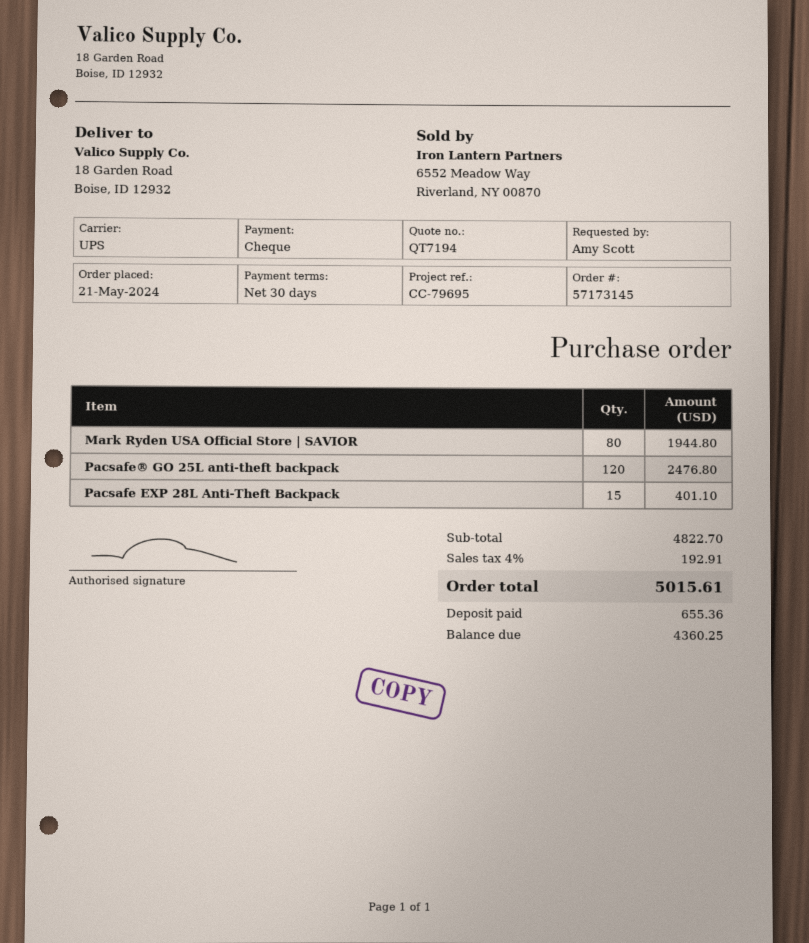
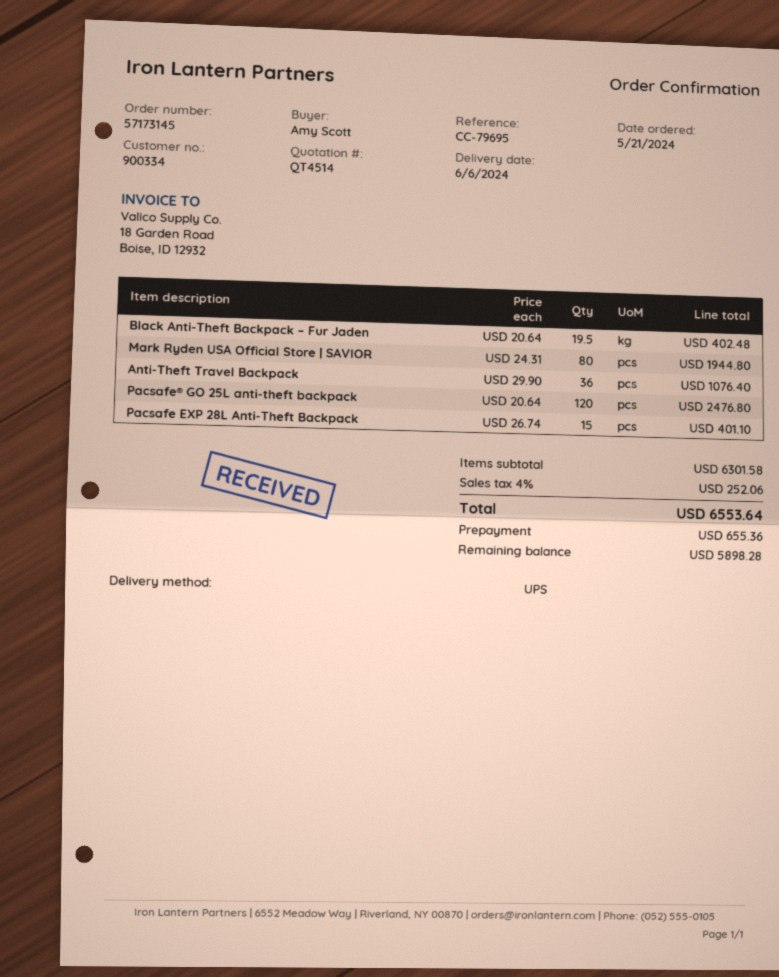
quote number: QT7194 -> QT4514
Black Anti-Theft Backpack – Fur Jaden: none -> 19.5 for 402.48
Anti-Theft Travel Backpack: none -> 36 for 1076.40
subtotal: 4822.70 -> 6301.58
tax: 4% = 192.91 -> 4% = 252.06
total: 5015.61 -> 6553.64
balance: 4360.25 -> 5898.28

